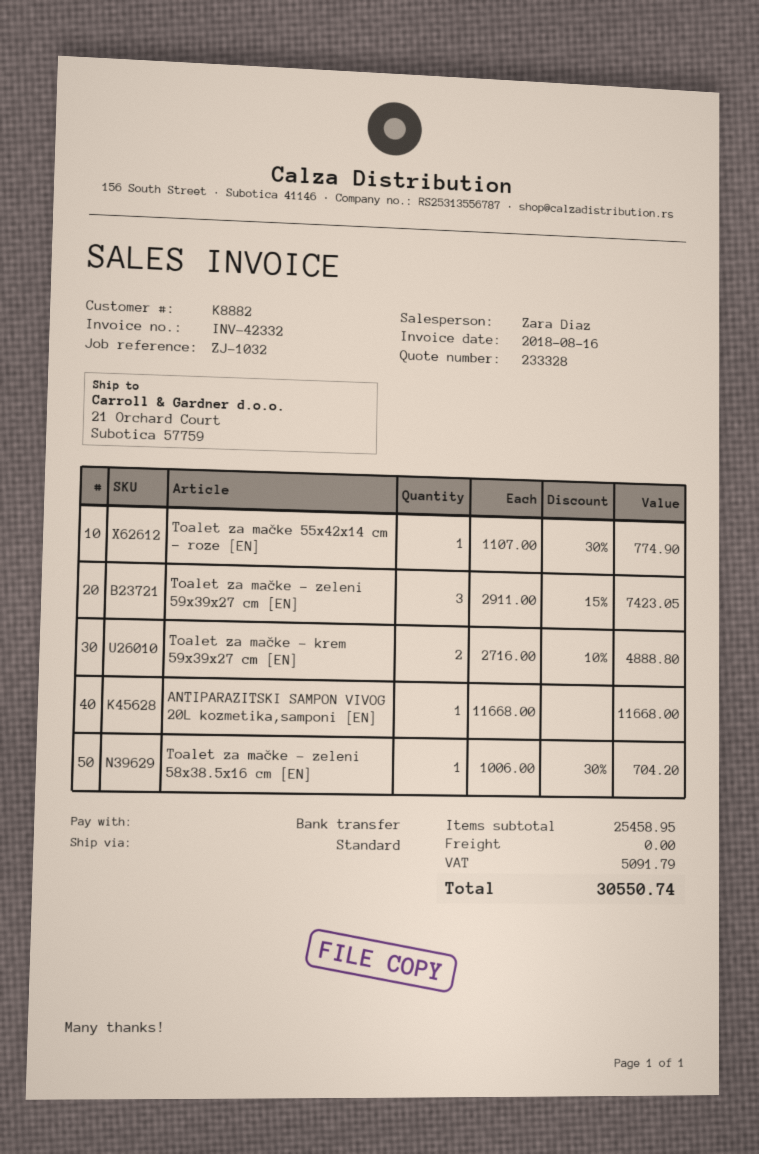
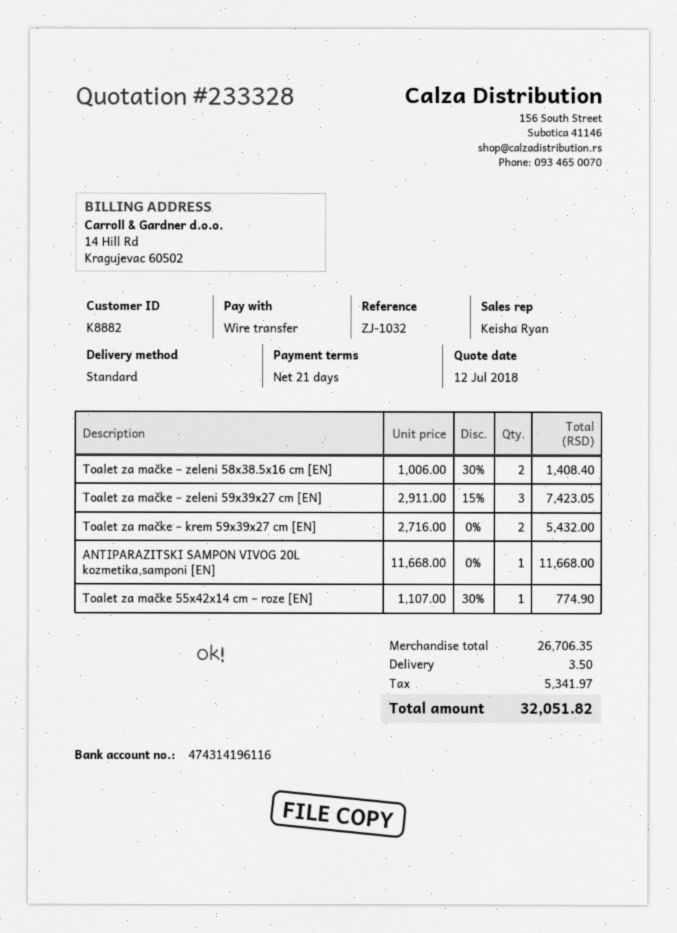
sales rep: Zara Diaz -> Keisha Ryan
Toalet za mačke – krem 59x39x27 cm [EN]: 2 x 2716.00 - 10% = 4888.80 -> 2 x 2716.00 = 5432.00
Toalet za mačke – zeleni 58x38.5x16 cm [EN]: 1 x 1006.00 - 30% = 704.20 -> 2 x 1006.00 - 30% = 1408.40
subtotal: 25458.95 -> 26706.35
shipping: 0.00 -> 3.50
tax: 5091.79 -> 5341.97
total: 30550.74 -> 32051.82

